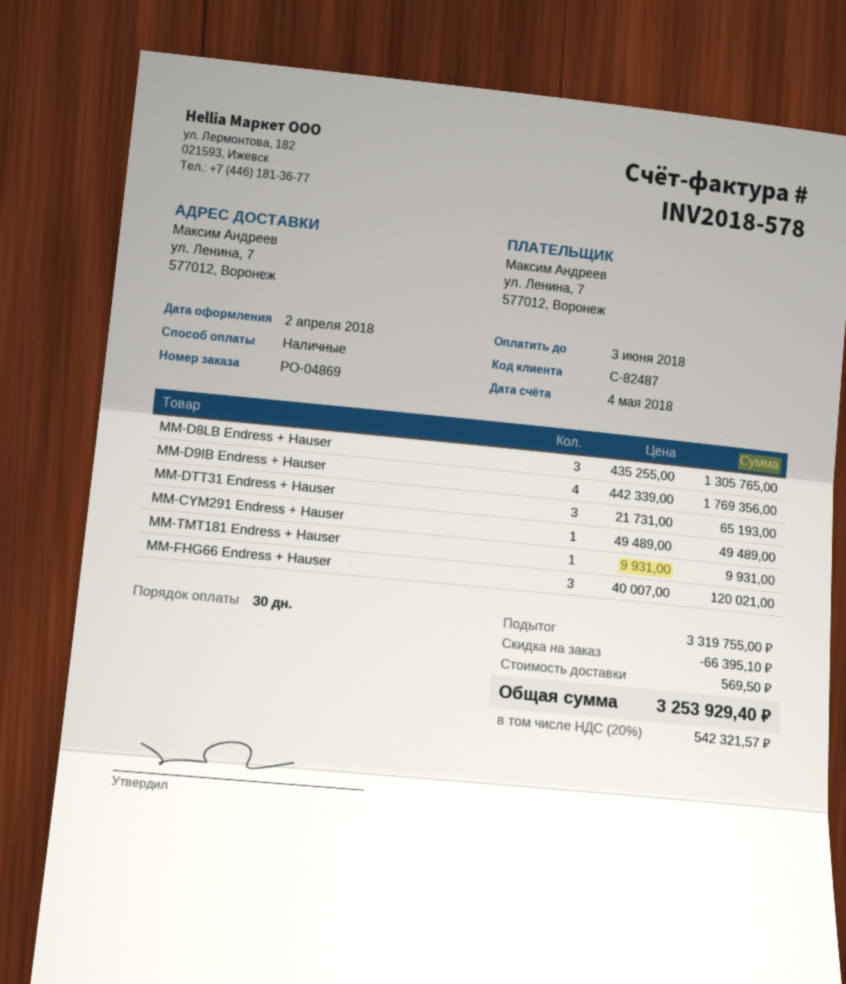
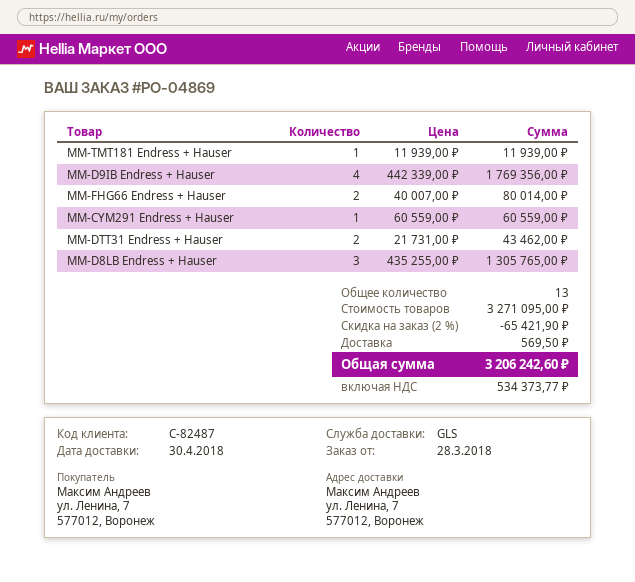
order date: 2018-04-02 -> 2018-03-28
MM-DTT31 Endress + Hauser: 3 x 21731.00 = 65193.00 -> 2 x 21731.00 = 43462.00
MM-CYM291 Endress + Hauser: 1 x 49489.00 = 49489.00 -> 1 x 60559.00 = 60559.00
MM-TMT181 Endress + Hauser: 1 x 9931.00 = 9931.00 -> 1 x 11939.00 = 11939.00
MM-FHG66 Endress + Hauser: 3 x 40007.00 = 120021.00 -> 2 x 40007.00 = 80014.00
subtotal: 3319755.00 -> 3271095.00
discount: 66395.10 -> 65421.90
tax: 542321.57 -> 534373.77
total: 3253929.40 -> 3206242.60

